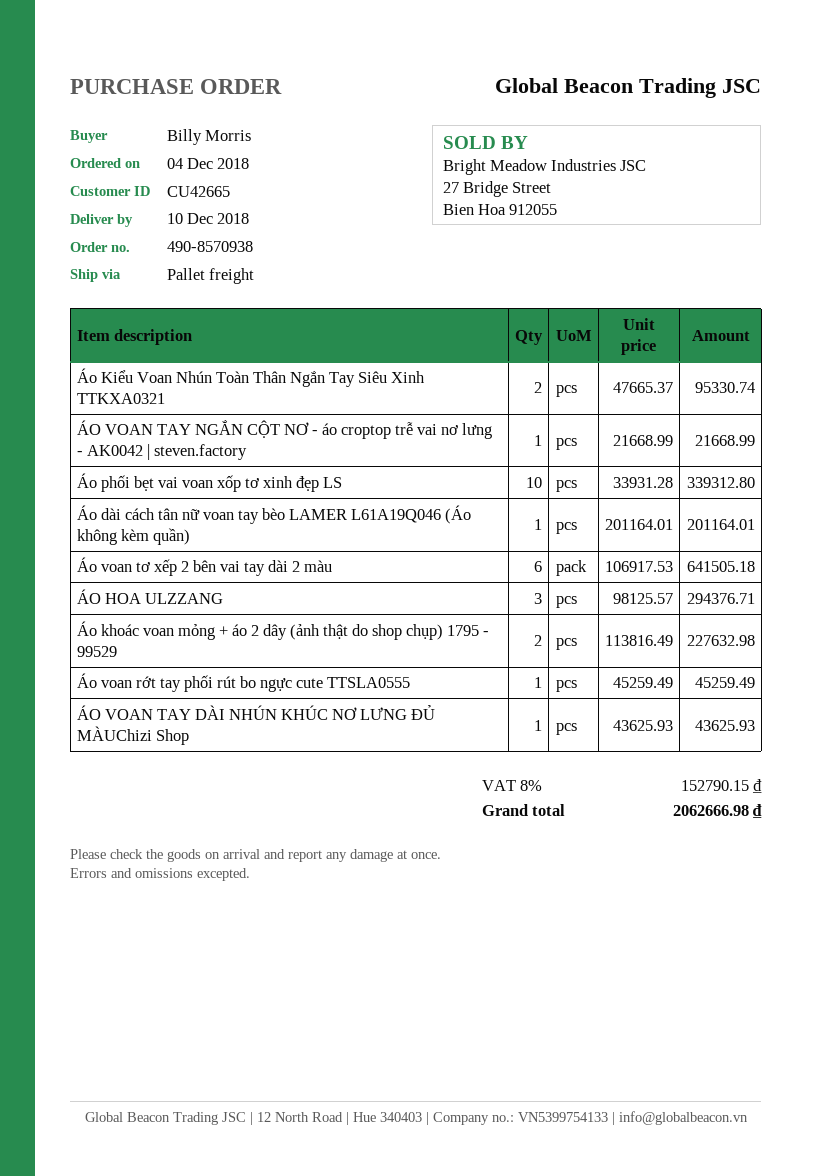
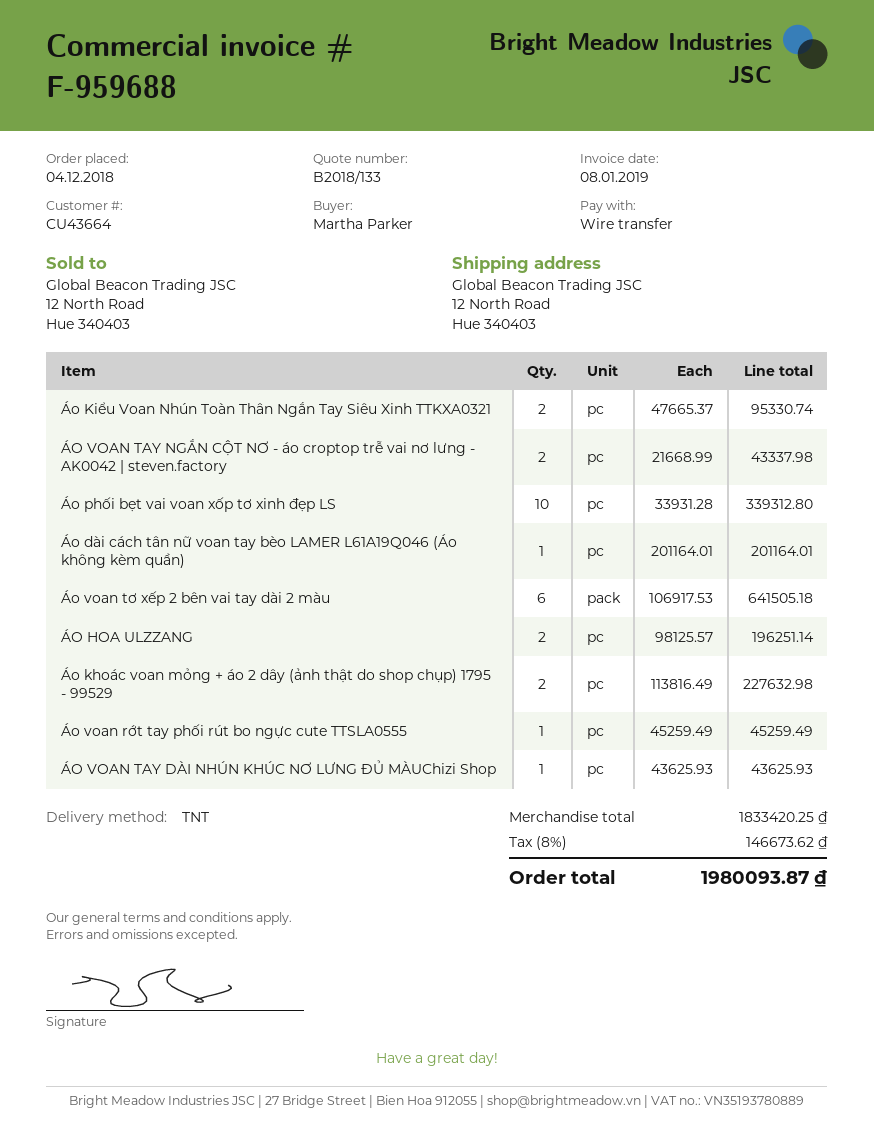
customer number: CU42665 -> CU43664
ordered by: Billy Morris -> Martha Parker
shipping method: pallet freight -> TNT
ÁO VOAN TAY NGẮN CỘT NƠ - áo croptop trễ vai nơ lưng - AK0042 | steven.factory: 1 x 21668.99 = 21668.99 -> 2 x 21668.99 = 43337.98
ÁO HOA ULZZANG: 3 x 98125.57 = 294376.71 -> 2 x 98125.57 = 196251.14
tax: 8% = 152790.15 -> 8% = 146673.62
total: 2062666.98 -> 1980093.87

